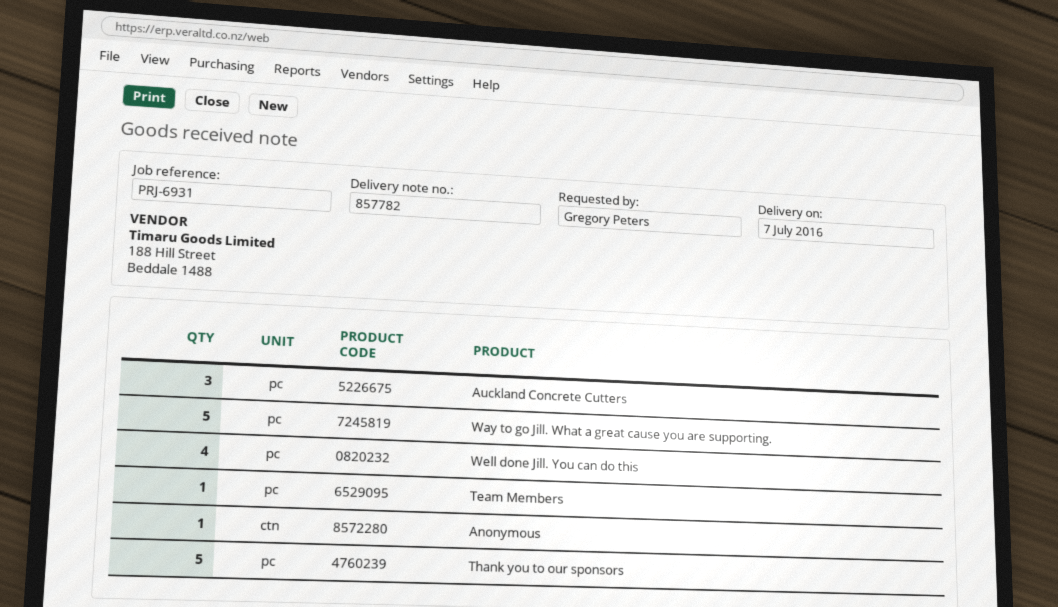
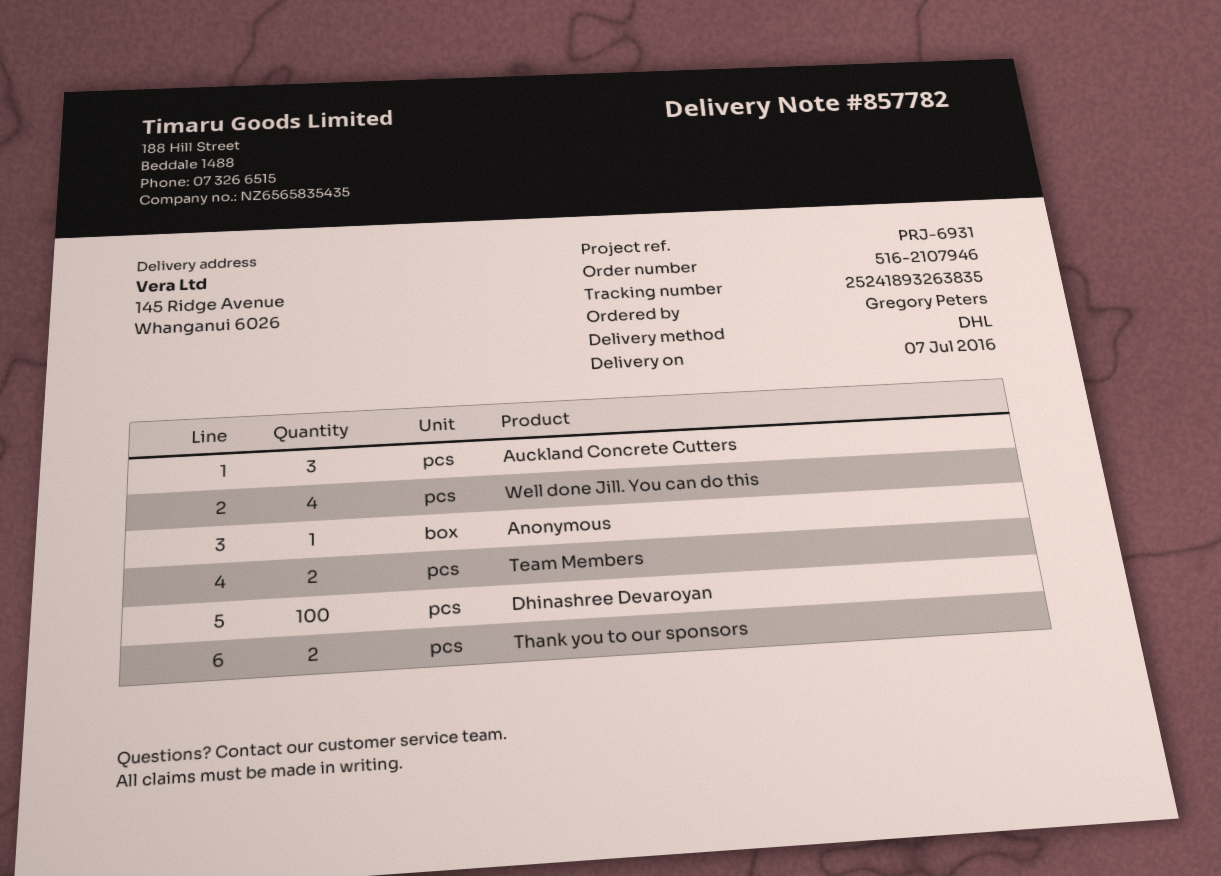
Way to go Jill. What a great cause you are supporting.: 5 -> none
Team Members: 1 -> 2
Thank you to our sponsors: 5 -> 2
Dhinashree Devaroyan: none -> 100

